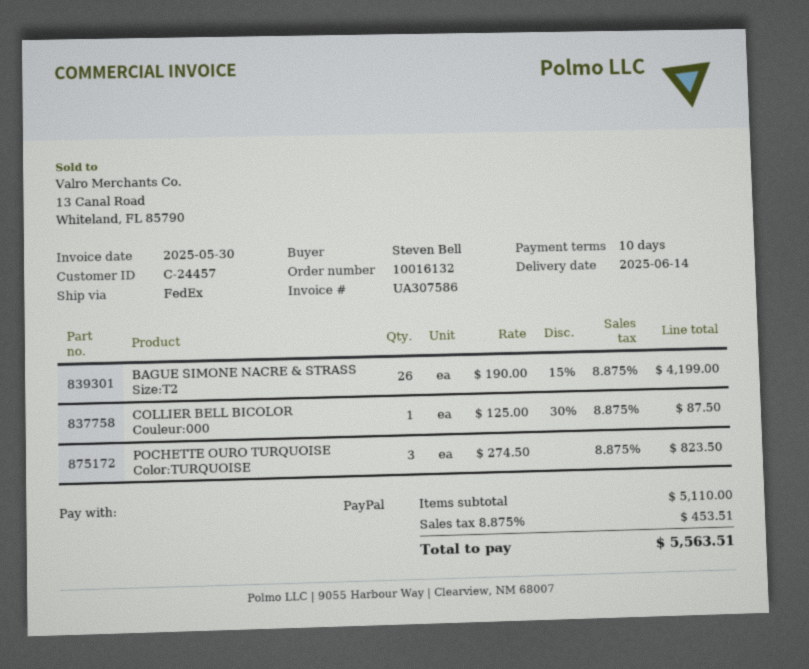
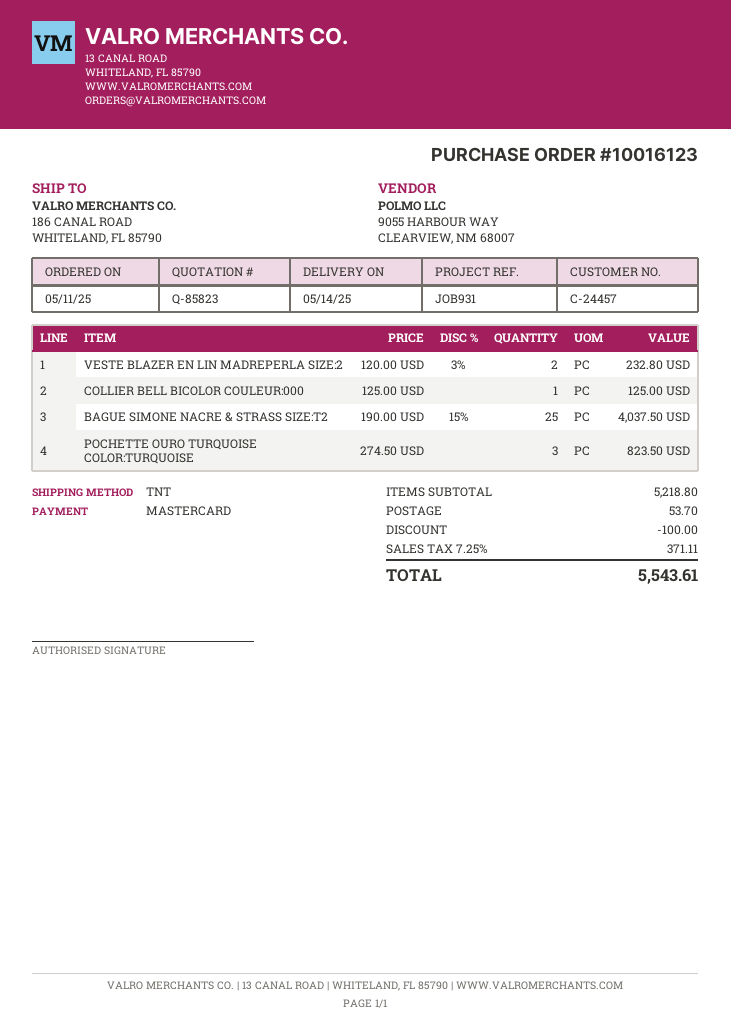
order number: 10016132 -> 10016123
delivery date: 2025-06-14 -> 2025-05-14
payment method: PayPal -> Mastercard
shipping method: FedEx -> TNT
BAGUE SIMONE NACRE & STRASS Size:T2: 26 x 190.00 - 15% = 4199.00 -> 25 x 190.00 - 15% = 4037.50
COLLIER BELL BICOLOR Couleur:000: 1 x 125.00 - 30% = 87.50 -> 1 x 125.00 = 125.00
VESTE BLAZER EN LIN MADREPERLA SIZE:2: none -> 2 x 120.00 - 3% = 232.80
subtotal: 5110.00 -> 5218.80
discount: none -> 100.00
shipping: none -> 53.70
tax: 8.875% = 453.51 -> 7.25% = 371.11
total: 5563.51 -> 5543.61

